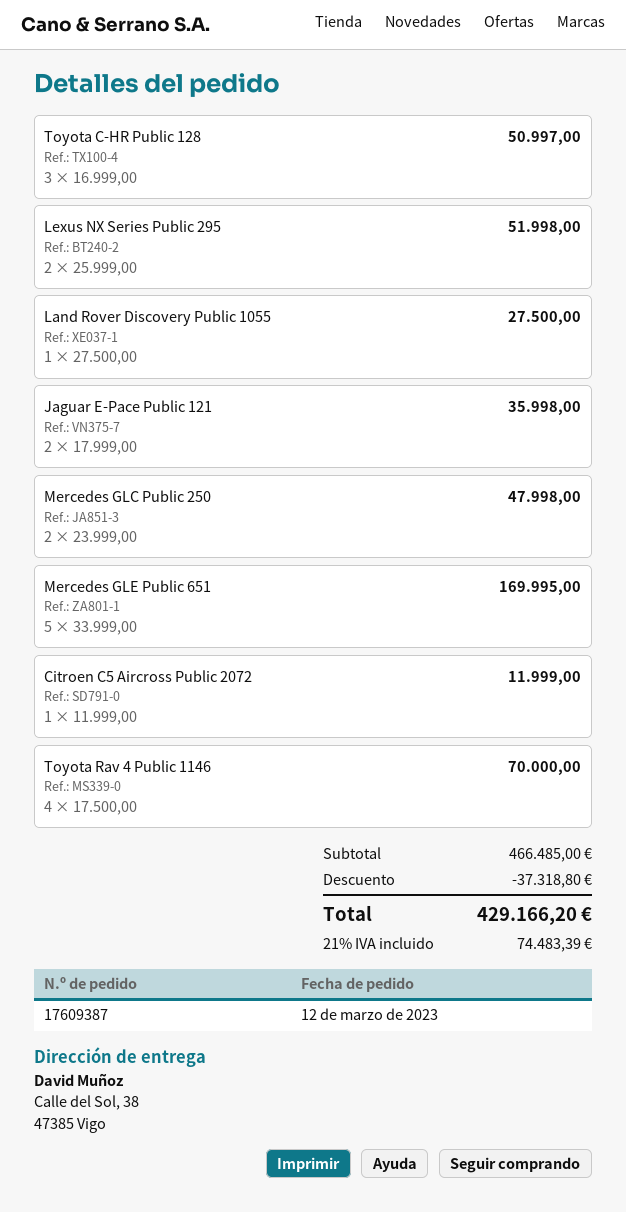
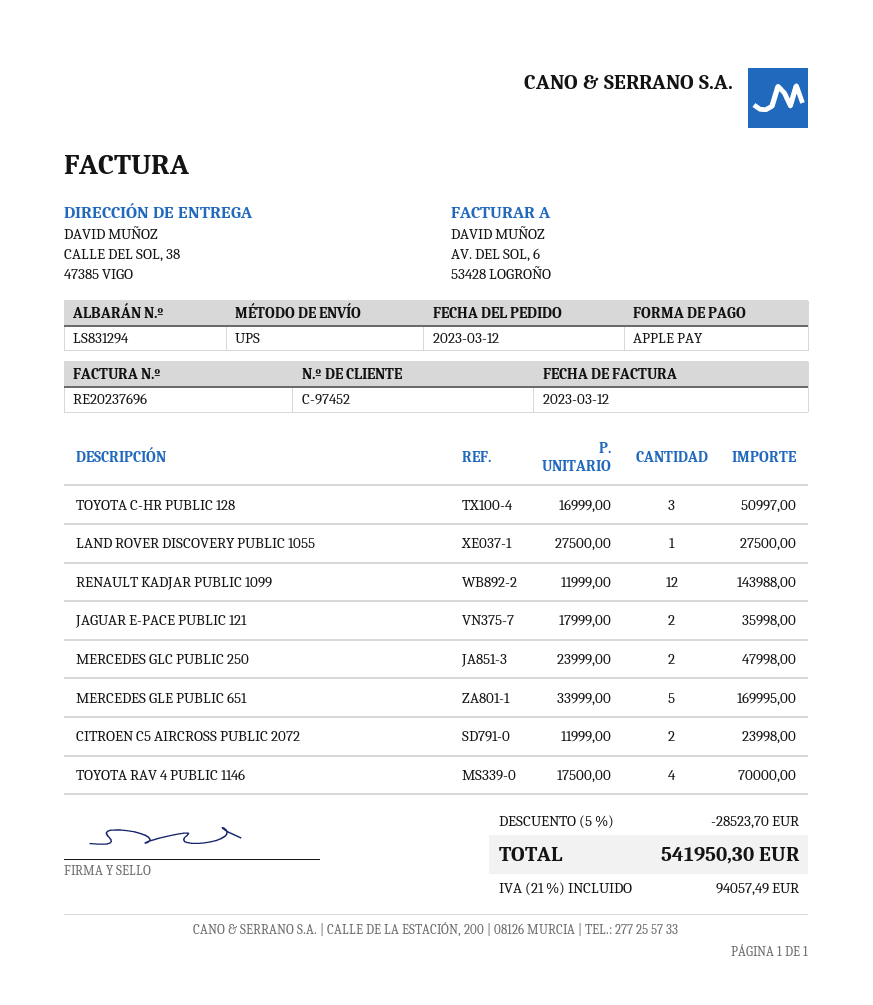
Lexus NX Series Public 295: 2 x 25999.00 = 51998.00 -> none
Citroen C5 Aircross Public 2072: 1 x 11999.00 = 11999.00 -> 2 x 11999.00 = 23998.00
RENAULT KADJAR PUBLIC 1099: none -> 12 x 11999.00 = 143988.00
discount: 37318.80 -> 28523.70
tax: 21% = 74483.39 -> 21% = 94057.49
total: 429166.20 -> 541950.30

